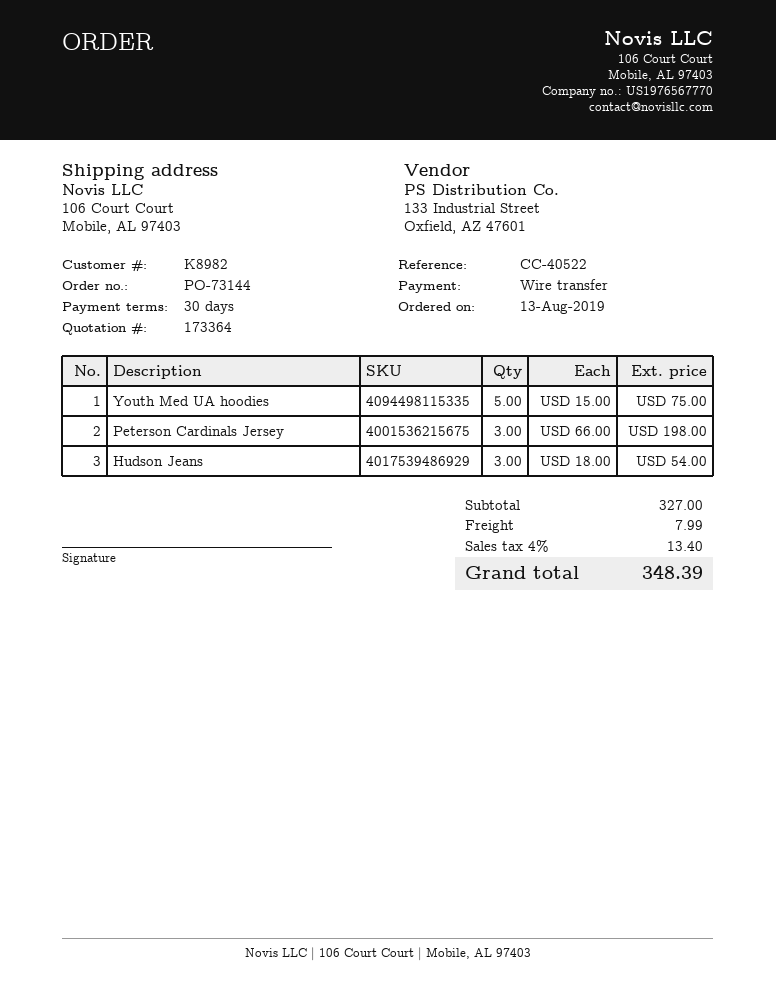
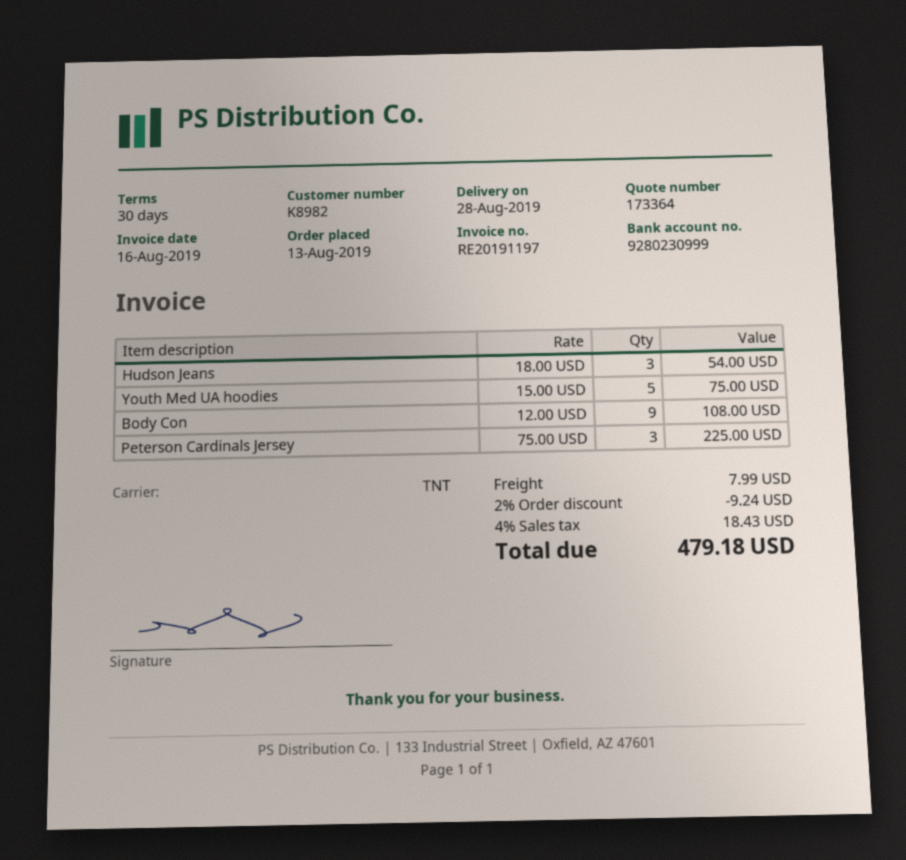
Peterson Cardinals Jersey: 3 x 66.00 = 198.00 -> 3 x 75.00 = 225.00
Body Con: none -> 9 x 12.00 = 108.00
discount: none -> 2% = 9.24
tax: 4% = 13.40 -> 4% = 18.43
total: 348.39 -> 479.18

